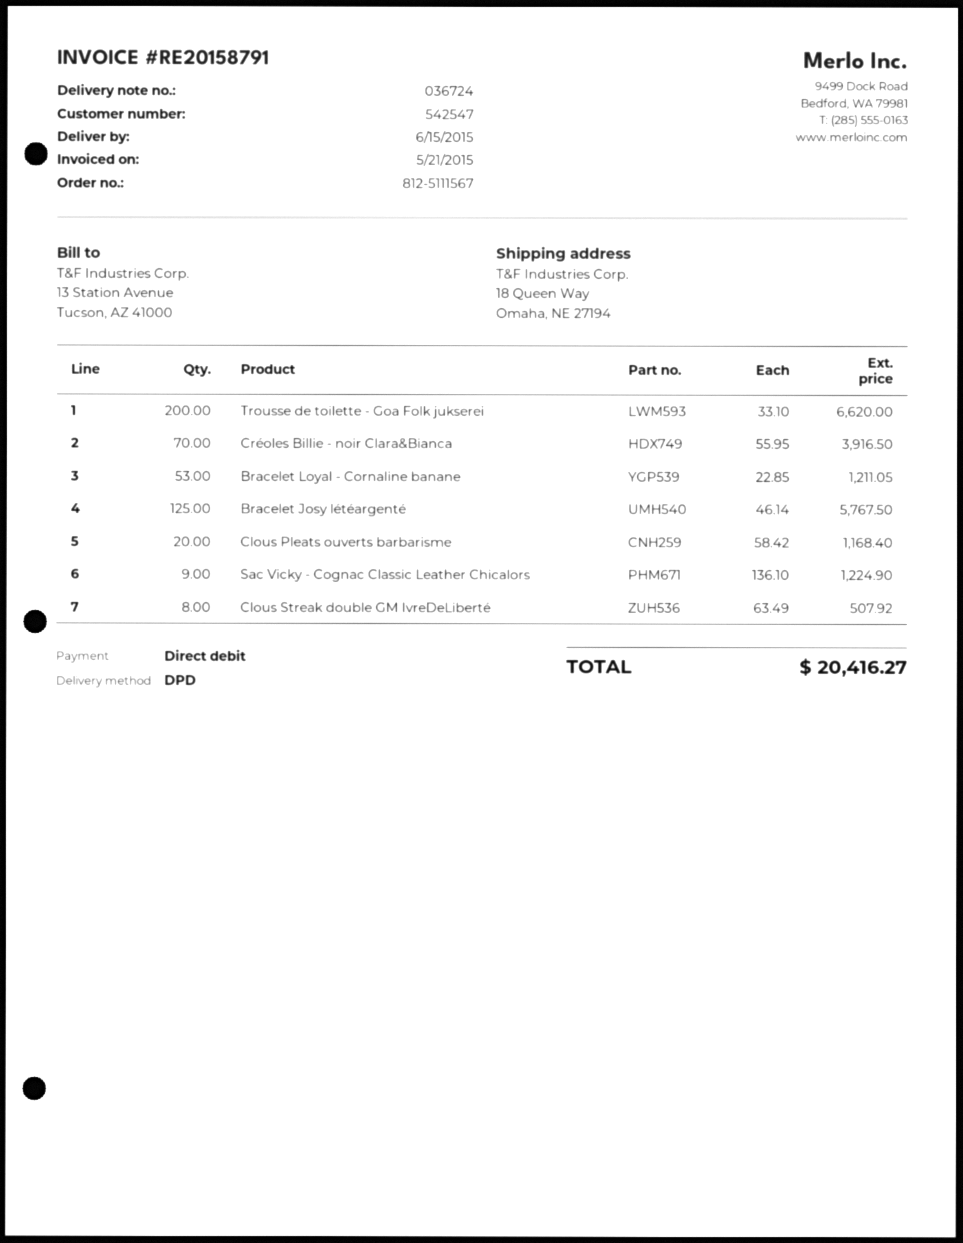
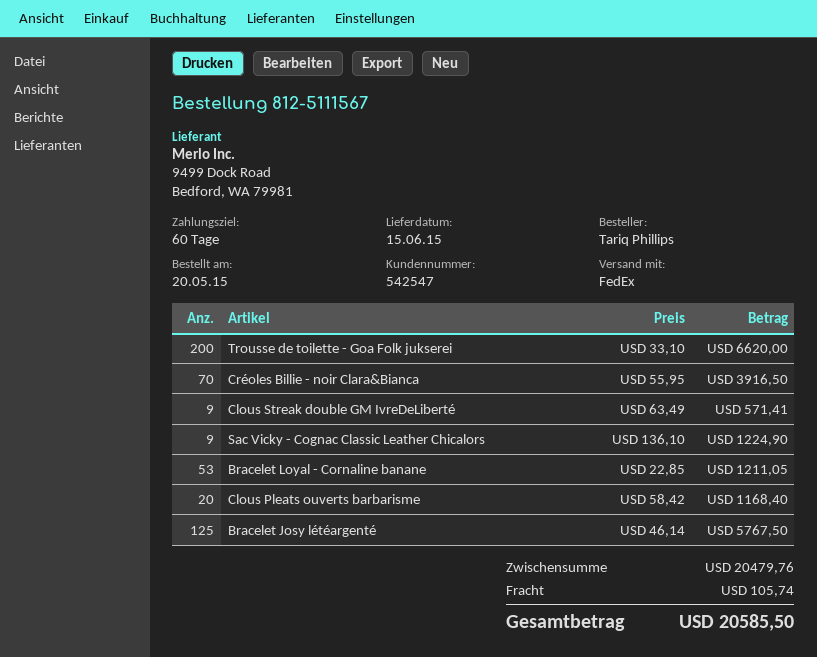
shipping method: DPD -> FedEx
Clous Streak double GM IvreDeLiberté: 8 x 63.49 = 507.92 -> 9 x 63.49 = 571.41
shipping: none -> 105.74
total: 20416.27 -> 20585.50

